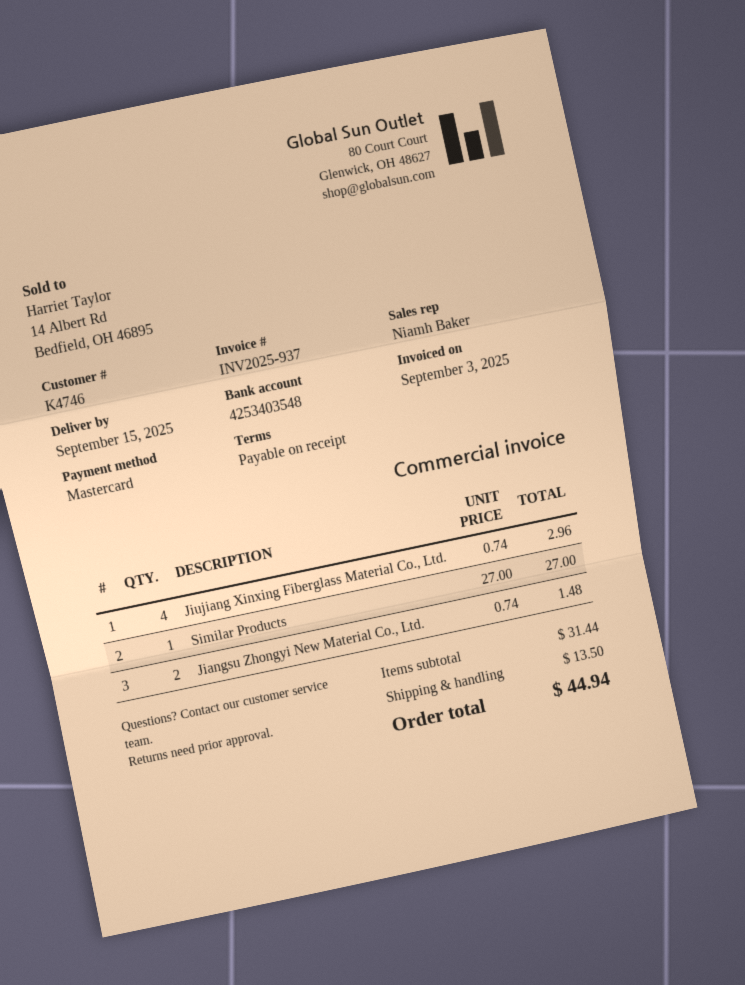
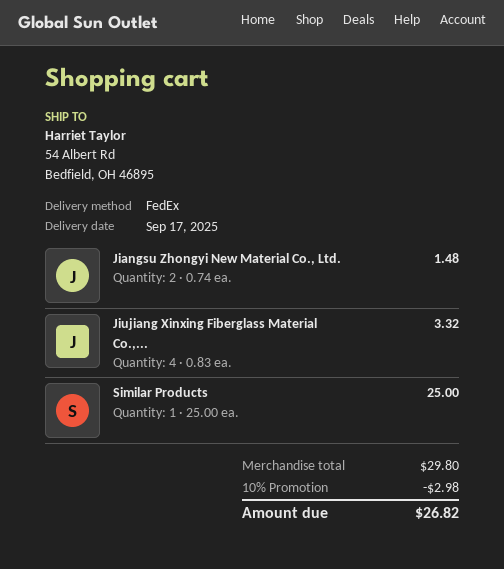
delivery date: 2025-09-15 -> 2025-09-17
Jiujiang Xinxing Fiberglass Material Co., Ltd.: 4 x 0.74 = 2.96 -> 4 x 0.83 = 3.32
Similar Products: 1 x 27.00 = 27.00 -> 1 x 25.00 = 25.00
subtotal: 31.44 -> 29.80
discount: none -> 10% = 2.98
shipping: 13.50 -> none
total: 44.94 -> 26.82

